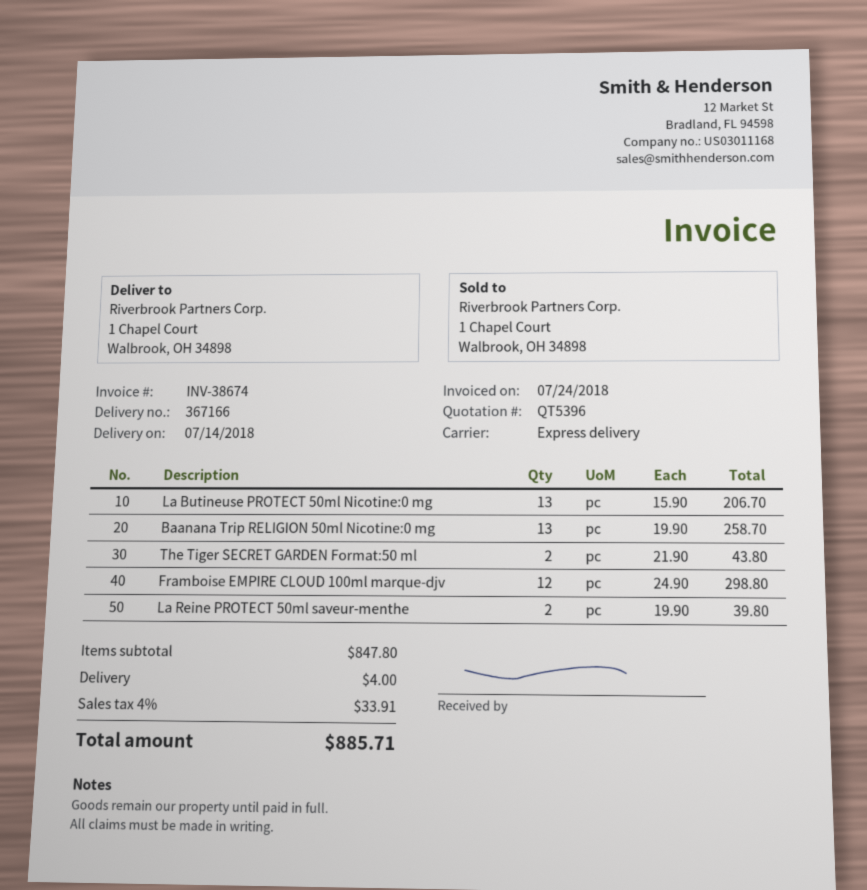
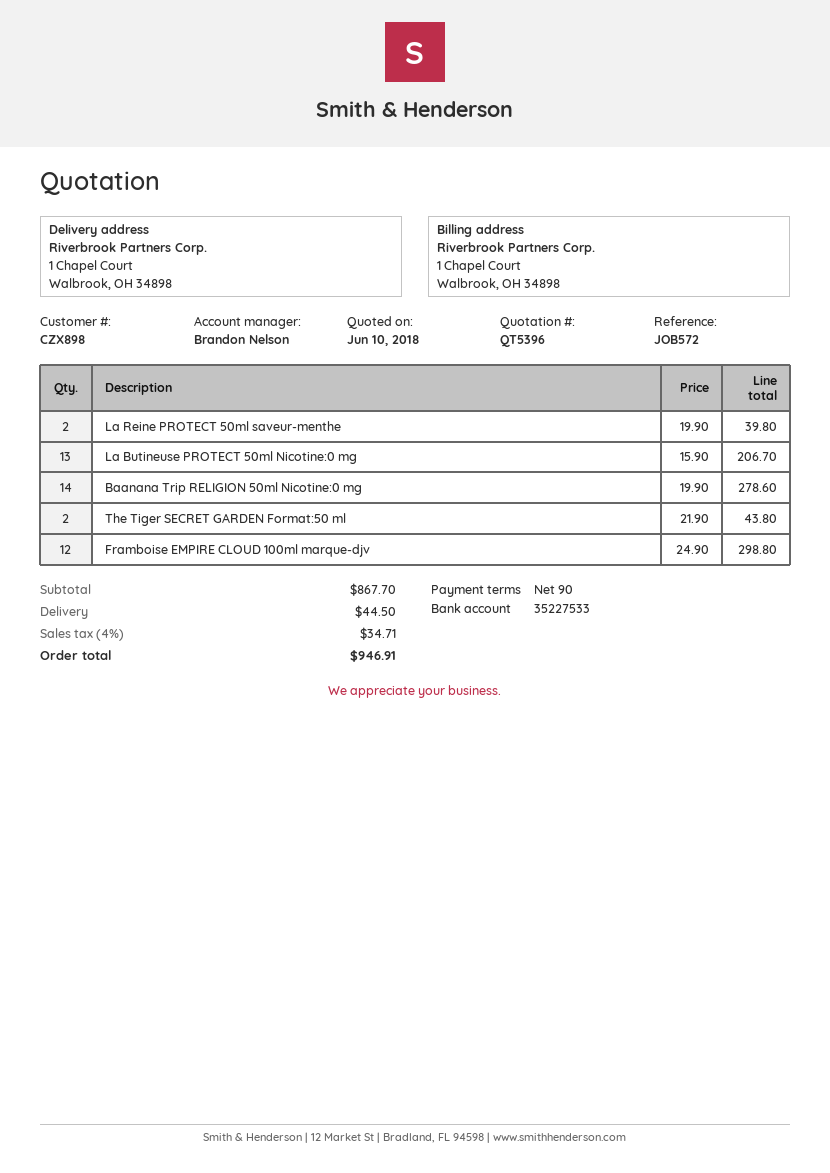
Baanana Trip RELIGION 50ml Nicotine:0 mg: 13 x 19.90 = 258.70 -> 14 x 19.90 = 278.60
subtotal: 847.80 -> 867.70
shipping: 4.00 -> 44.50
tax: 4% = 33.91 -> 4% = 34.71
total: 885.71 -> 946.91

